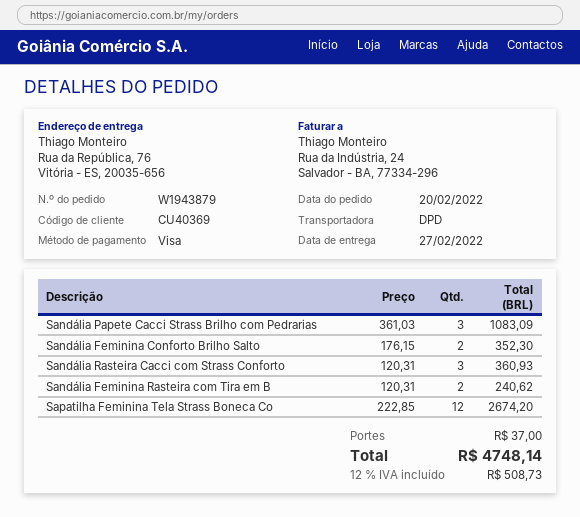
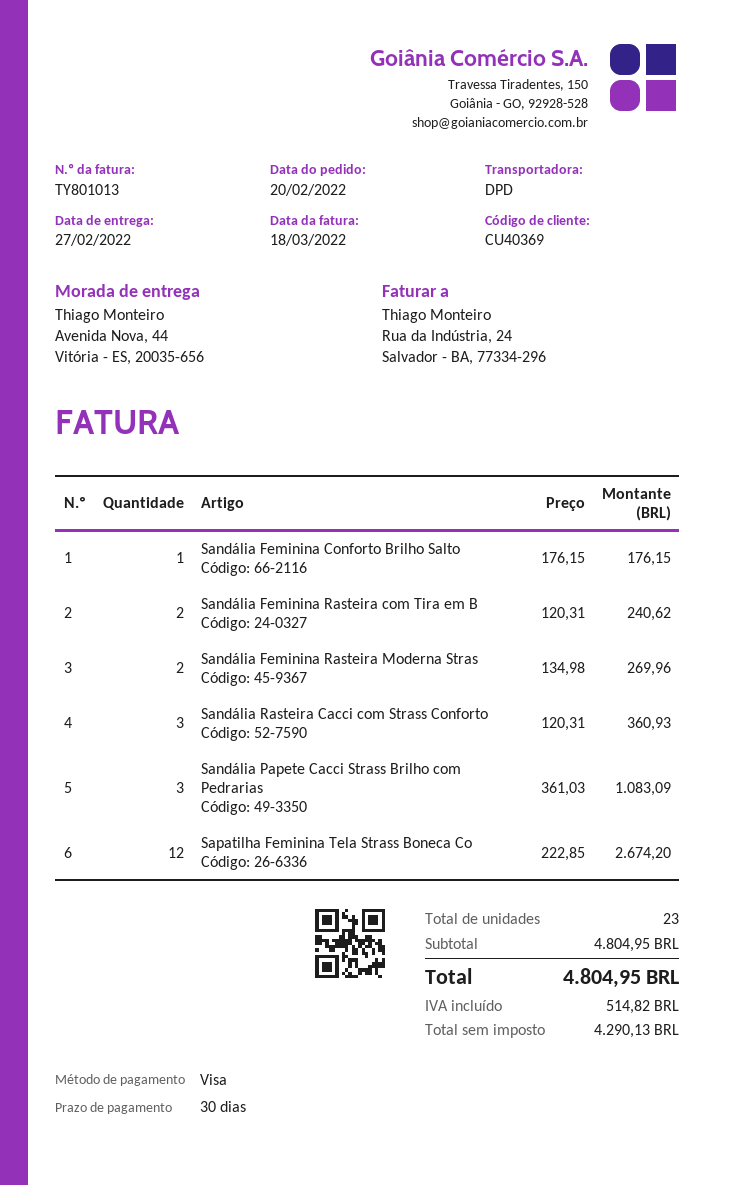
ship to: Rua da República, 76, Vitória - ES, 20035-656 -> Avenida Nova, 44, Vitória - ES, 20035-656
Sandália Feminina Conforto Brilho Salto: 2 x 176.15 = 352.30 -> 1 x 176.15 = 176.15
Sandália Feminina Rasteira Moderna Stras: none -> 2 x 134.98 = 269.96
shipping: 37.00 -> none
tax: 508.73 -> 514.82
total: 4748.14 -> 4804.95

